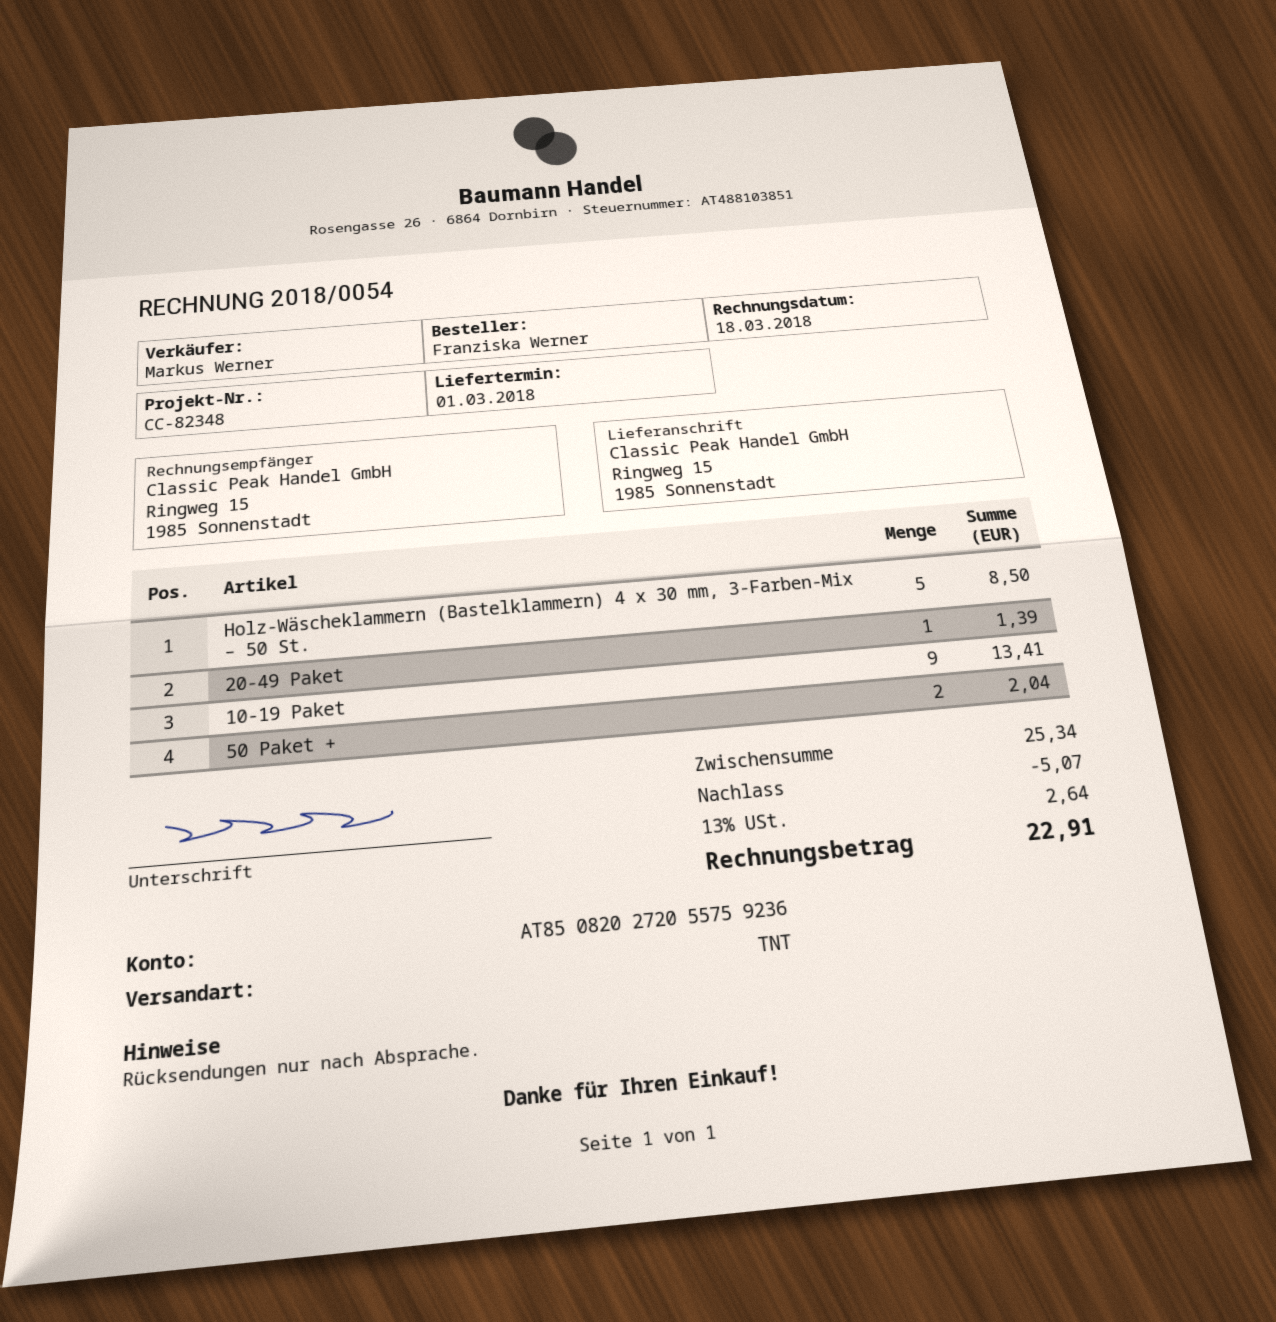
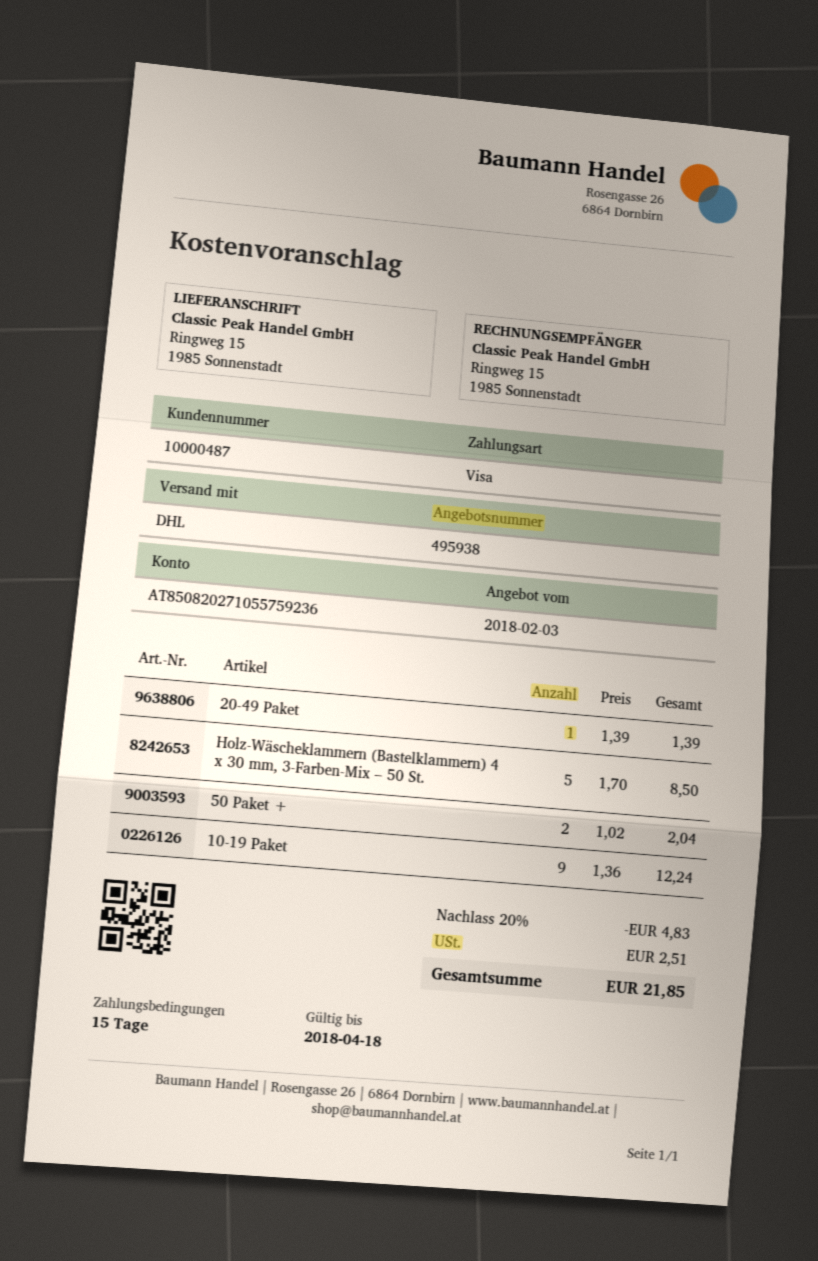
bank account: AT850820272055759236 -> AT850820271055759236
shipping method: TNT -> DHL
10-19 Paket: 9 for 13.41 -> 9 for 12.24
discount: 5.07 -> 4.83
tax: 2.64 -> 2.51
total: 22.91 -> 21.85

